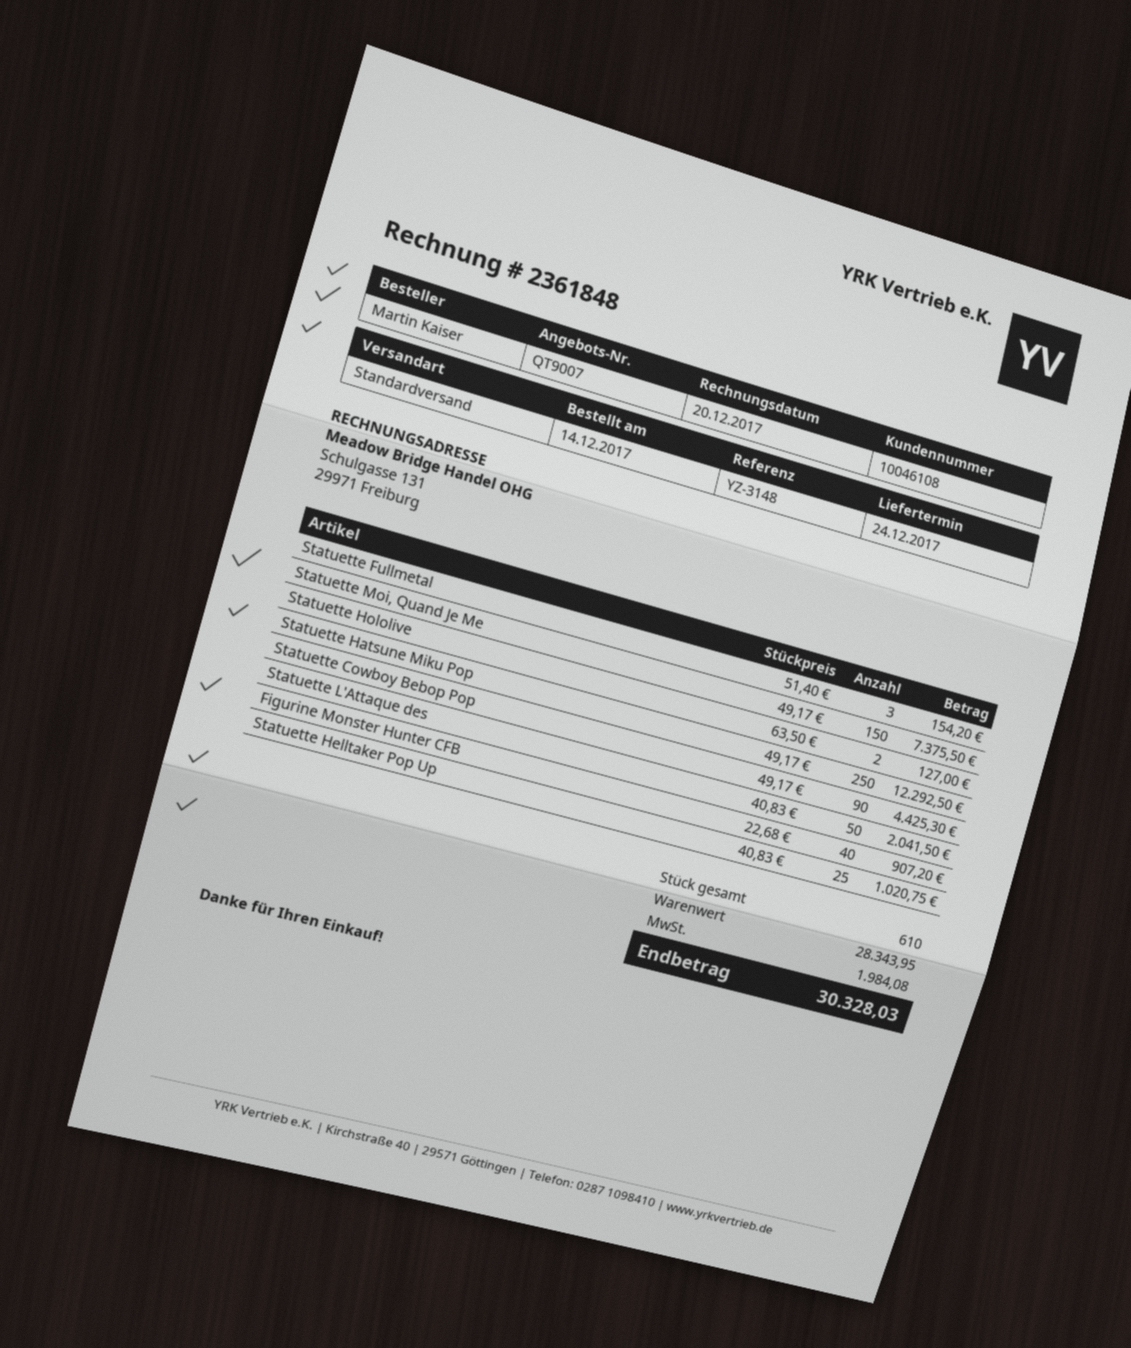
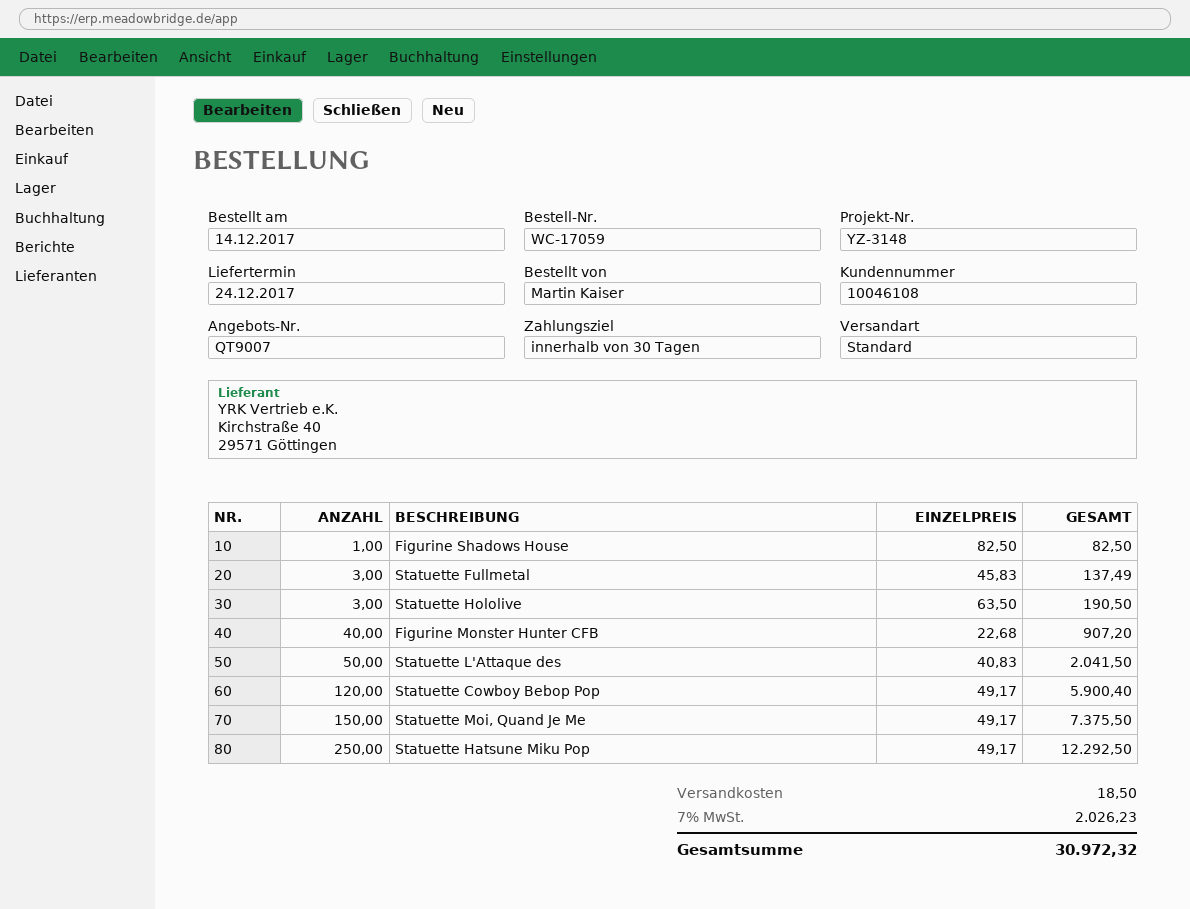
Statuette Fullmetal: 3 x 51.40 = 154.20 -> 3 x 45.83 = 137.49
Statuette Hololive: 2 x 63.50 = 127.00 -> 3 x 63.50 = 190.50
Statuette Cowboy Bebop Pop: 90 x 49.17 = 4425.30 -> 120 x 49.17 = 5900.40
Statuette Helltaker Pop Up: 25 x 40.83 = 1020.75 -> none
Figurine Shadows House: none -> 1 x 82.50 = 82.50
shipping: none -> 18.50
tax: 1984.08 -> 2026.23
total: 30328.03 -> 30972.32

